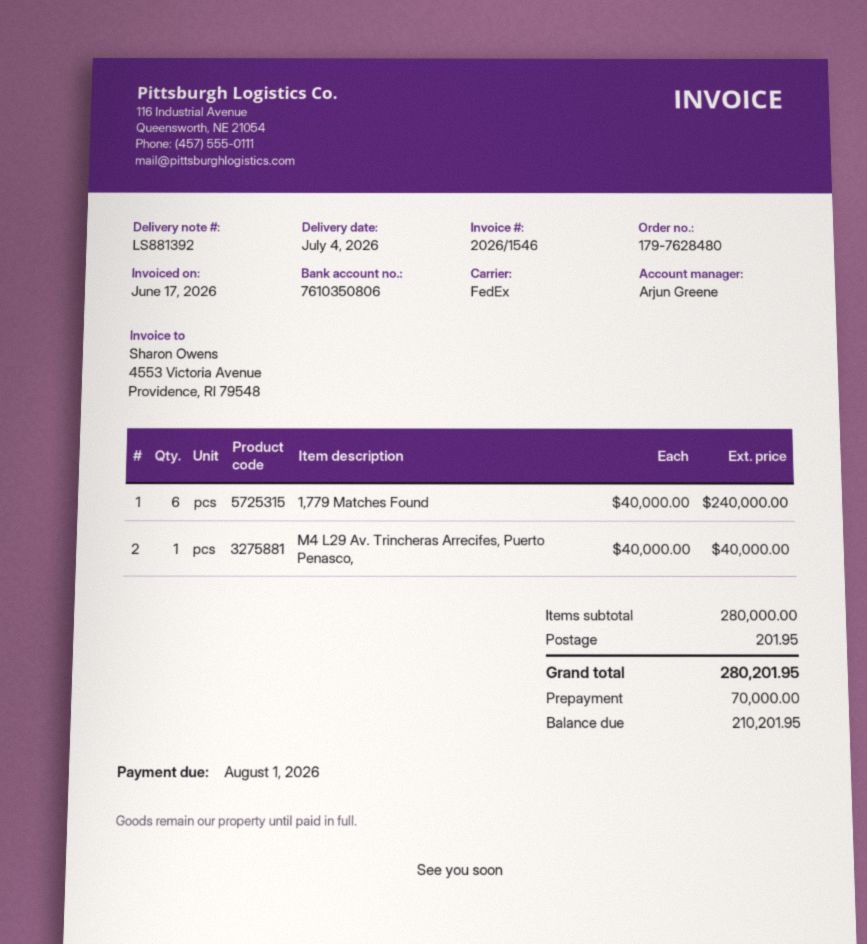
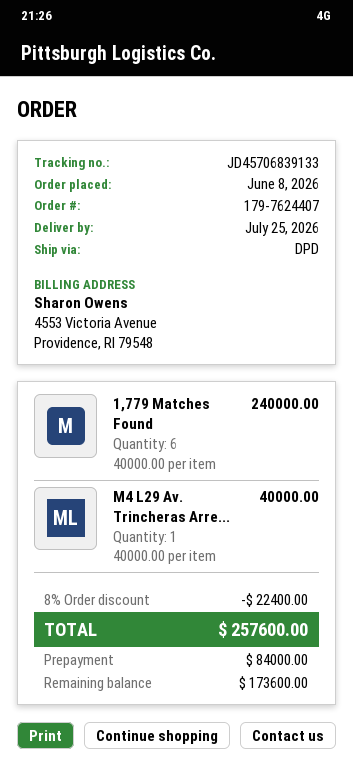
order number: 179-7628480 -> 179-7624407
delivery date: 2026-07-04 -> 2026-07-25
shipping method: FedEx -> DPD
discount: none -> 8% = 22400.00
shipping: 201.95 -> none
total: 280201.95 -> 257600.00
deposit: 70000.00 -> 84000.00
balance: 210201.95 -> 173600.00

